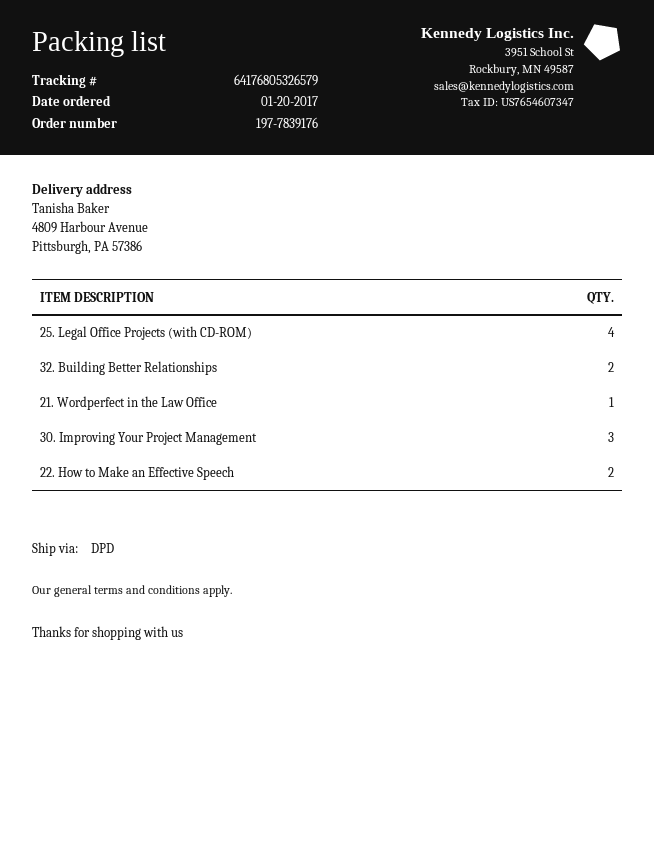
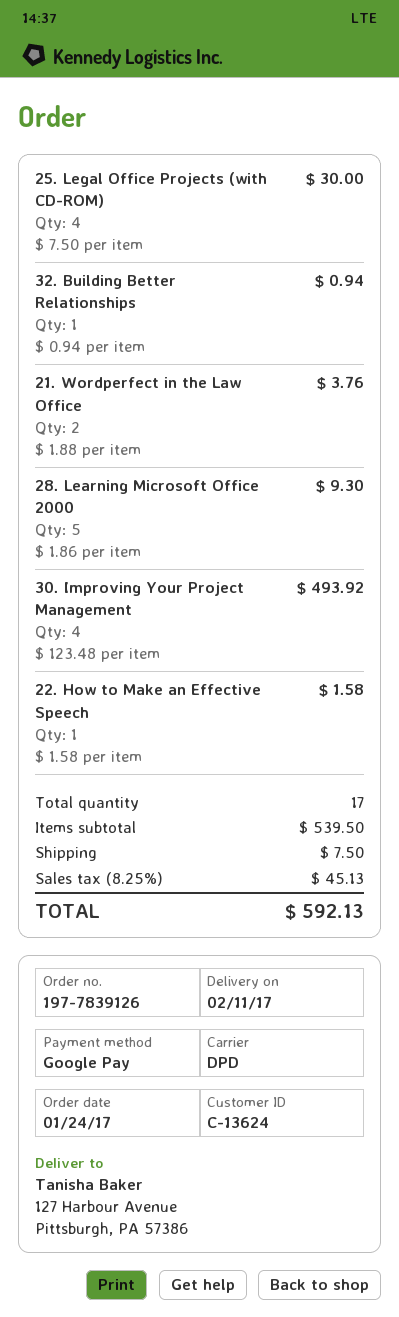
order number: 197-7839176 -> 197-7839126
order date: 2017-01-20 -> 2017-01-24
ship to: 4809 Harbour Avenue, Pittsburgh, PA 57386 -> 127 Harbour Avenue, Pittsburgh, PA 57386
32. Building Better Relationships: 2 -> 1
21. Wordperfect in the Law Office: 1 -> 2
30. Improving Your Project Management: 3 -> 4
22. How to Make an Effective Speech: 2 -> 1
28. Learning Microsoft Office 2000: none -> 5

